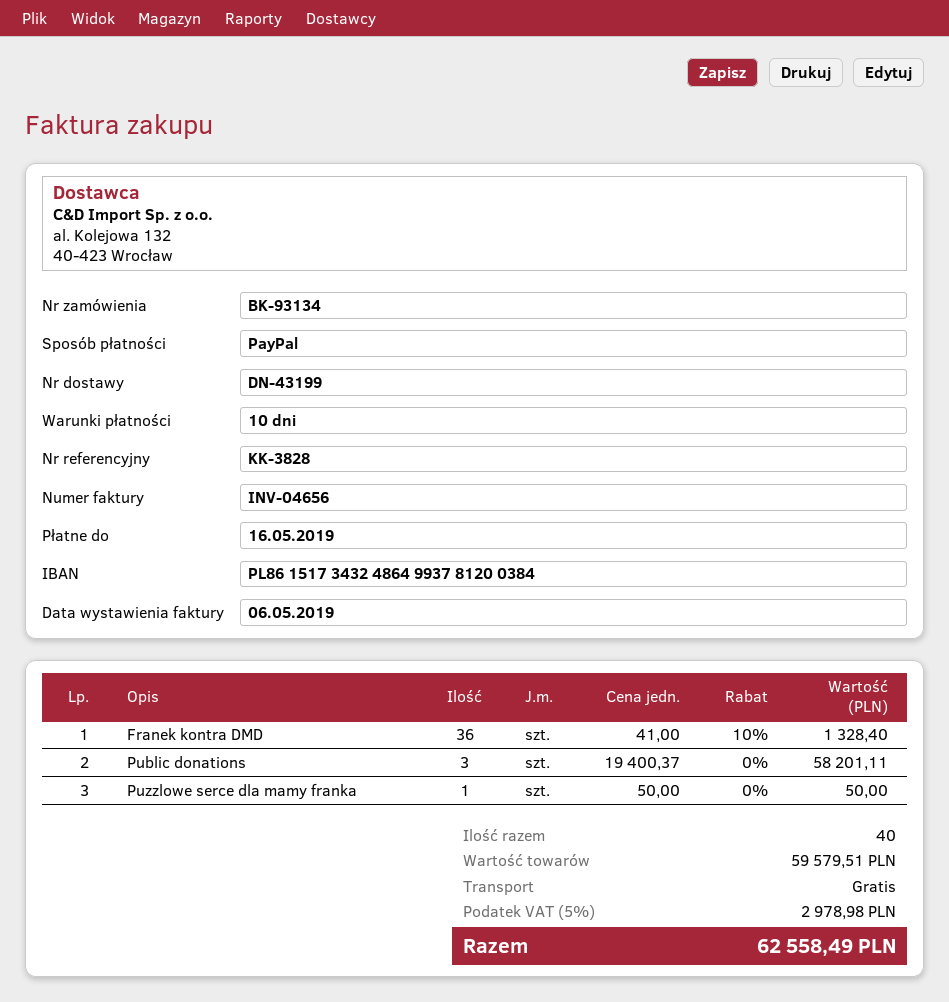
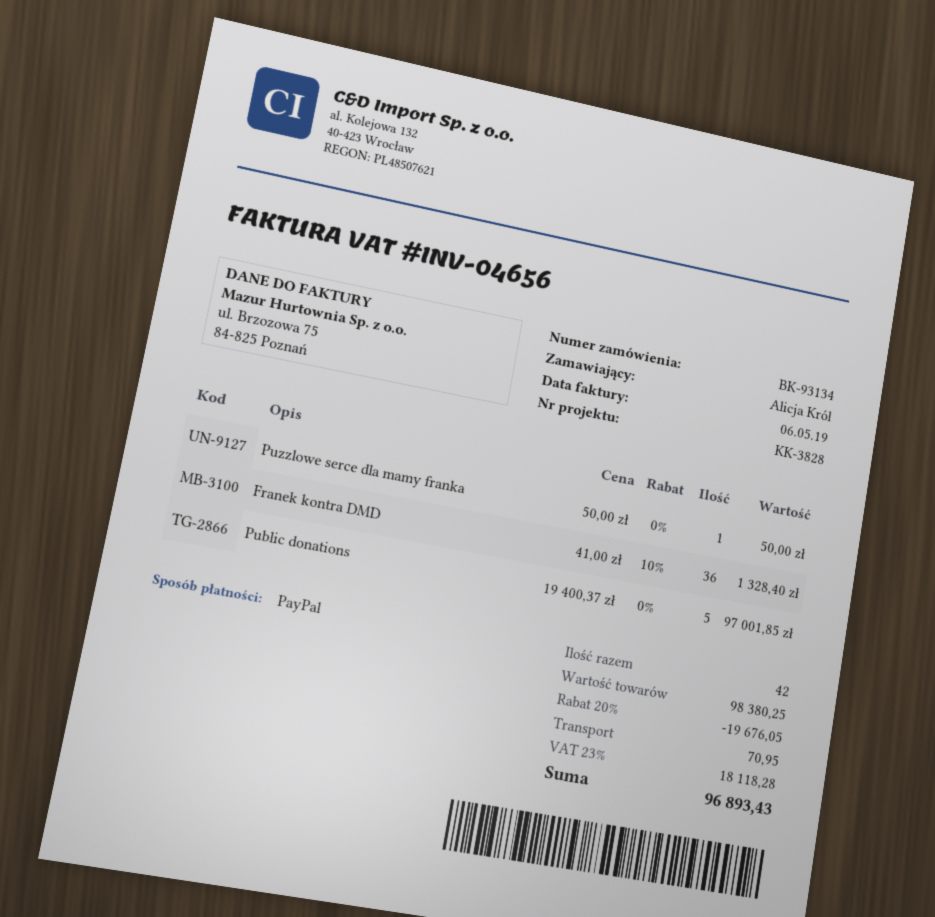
Public donations: 3 x 19400.37 = 58201.11 -> 5 x 19400.37 = 97001.85
total quantity: 40 -> 42
subtotal: 59579.51 -> 98380.25
discount: none -> 20% = 19676.05
shipping: 0.00 -> 70.95
tax: 5% = 2978.98 -> 23% = 18118.28
total: 62558.49 -> 96893.43

